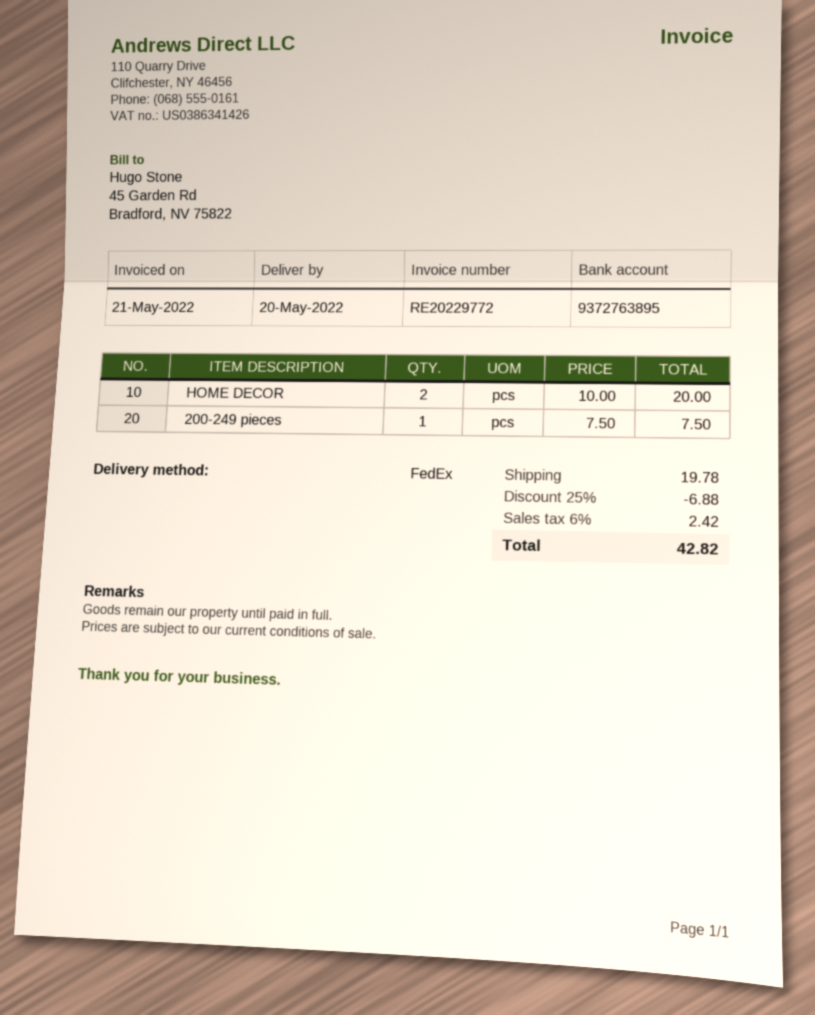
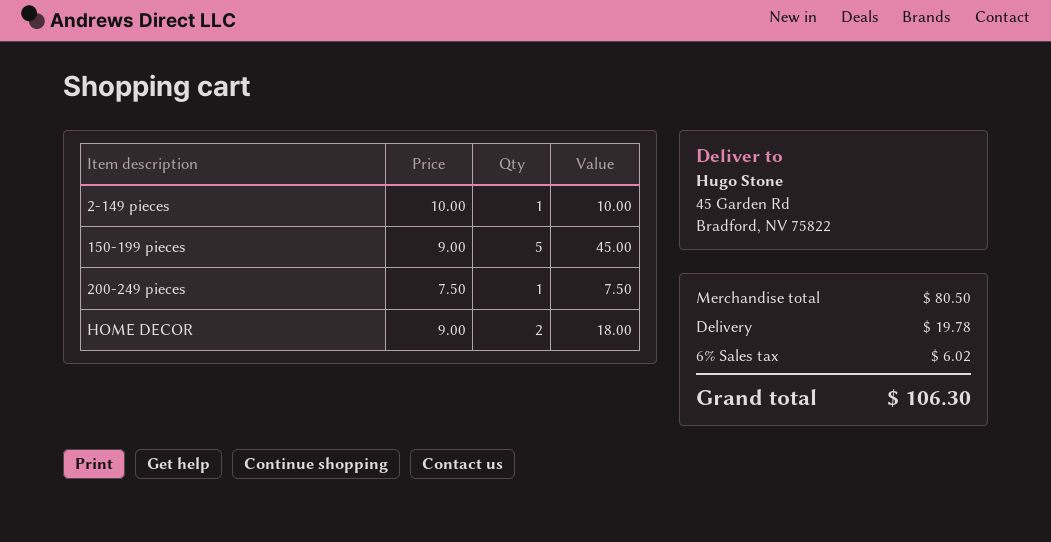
HOME DECOR: 2 x 10.00 = 20.00 -> 2 x 9.00 = 18.00
2-149 pieces: none -> 1 x 10.00 = 10.00
150-199 pieces: none -> 5 x 9.00 = 45.00
discount: 25% = 6.88 -> none
tax: 6% = 2.42 -> 6% = 6.02
total: 42.82 -> 106.30

